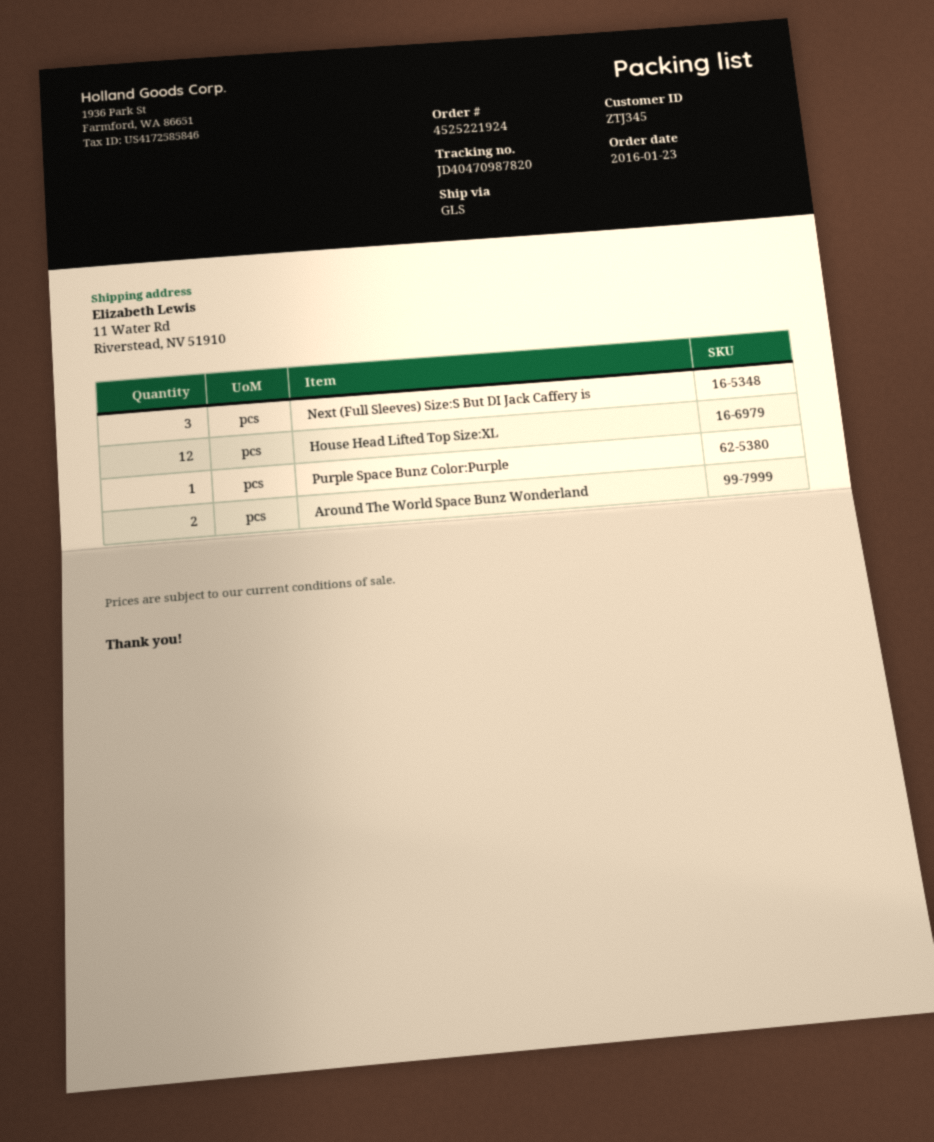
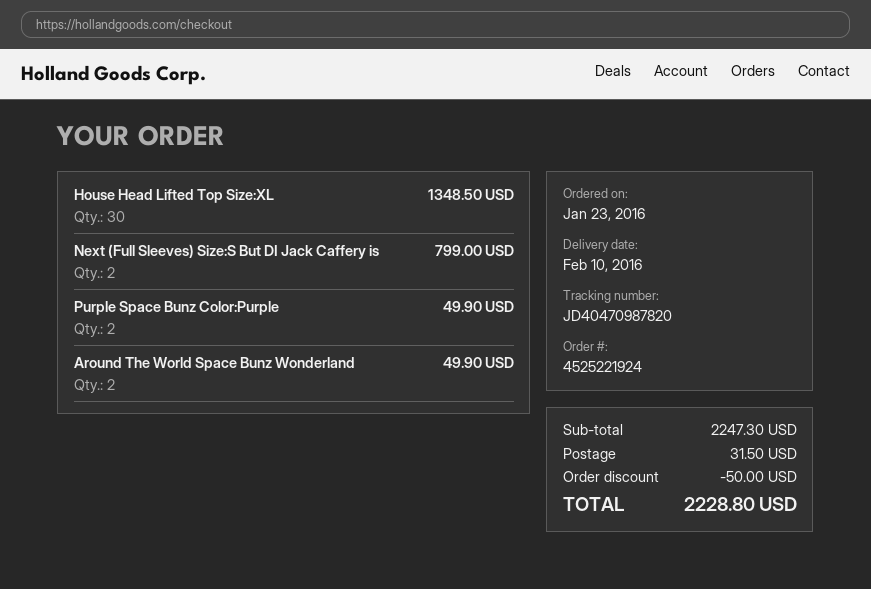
Next (Full Sleeves) Size:S But DI Jack Caffery is: 3 -> 2
House Head Lifted Top Size:XL: 12 -> 30
Purple Space Bunz Color:Purple: 1 -> 2

